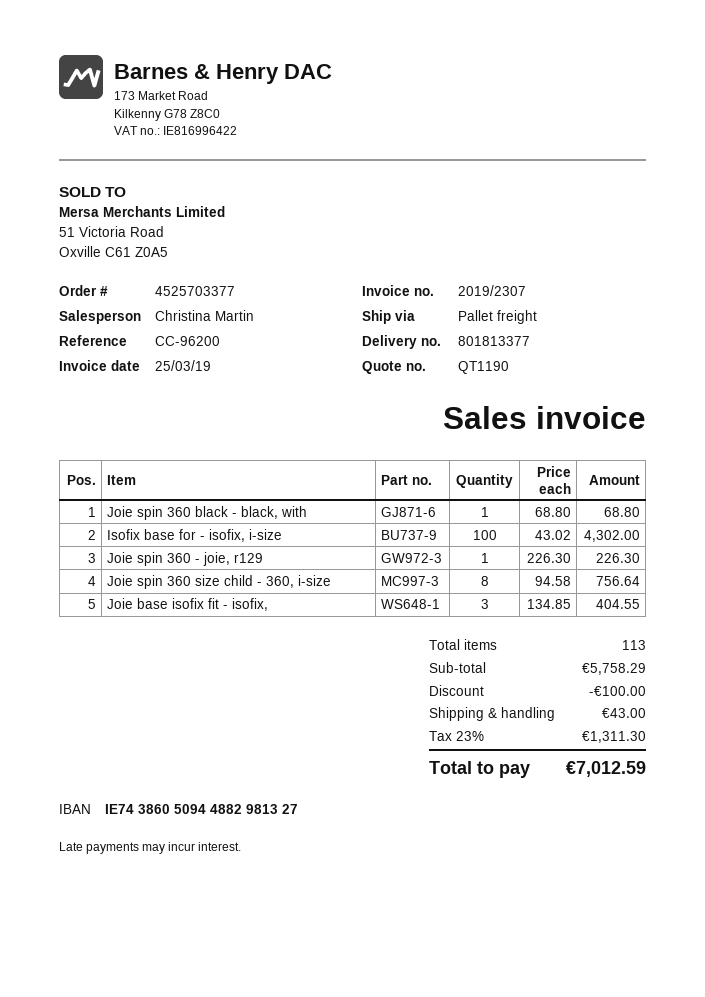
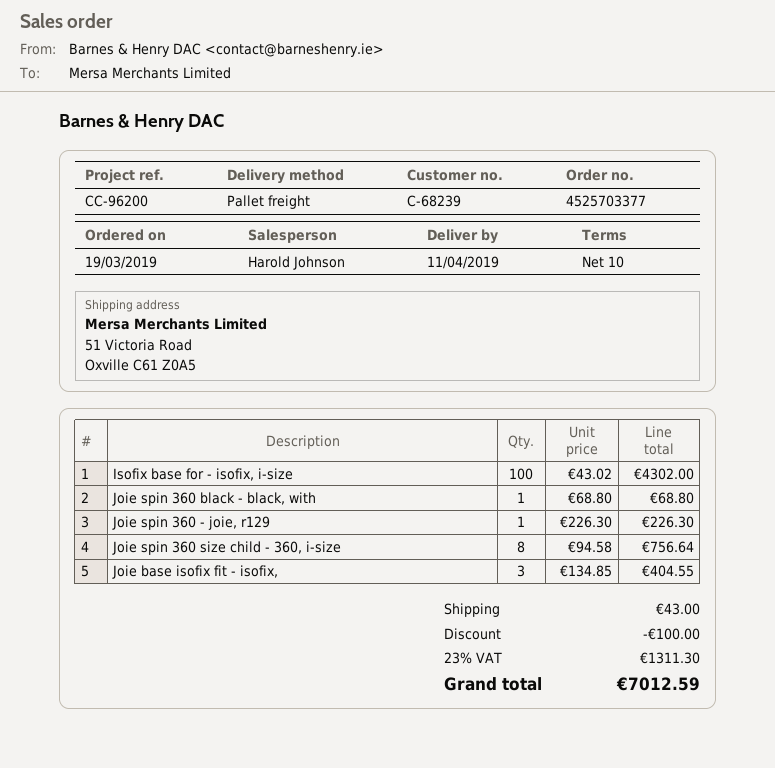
sales rep: Christina Martin -> Harold Johnson

